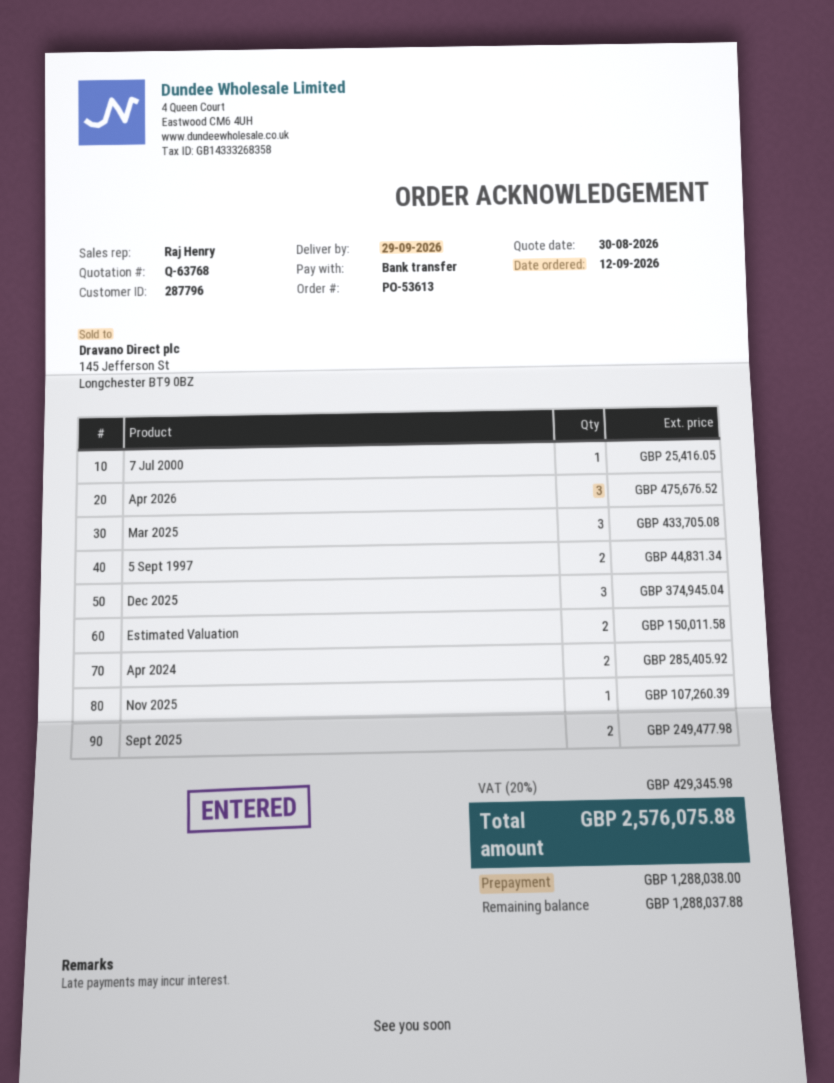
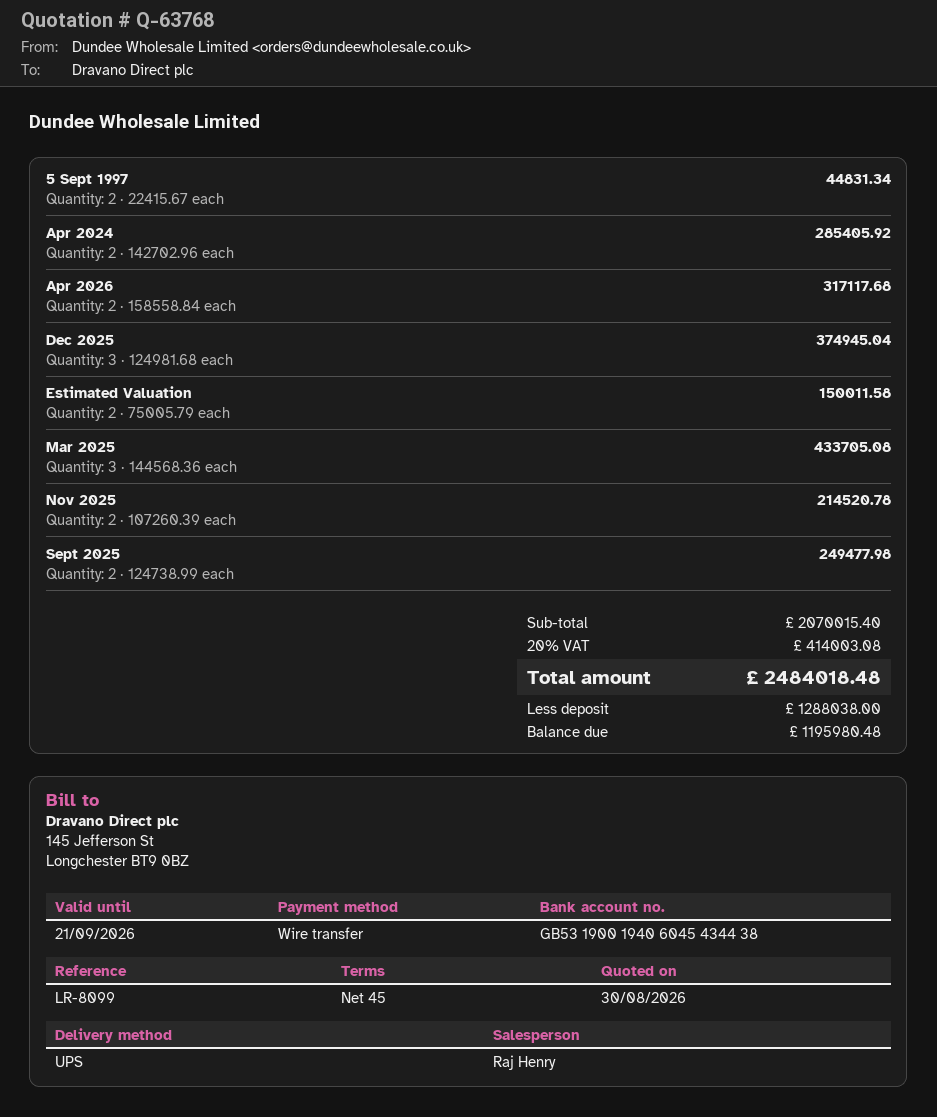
7 Jul 2000: 1 for 25416.05 -> none
Apr 2026: 3 for 475676.52 -> 2 for 317117.68
Nov 2025: 1 for 107260.39 -> 2 for 214520.78
tax: 20% = 429345.98 -> 20% = 414003.08
total: 2576075.88 -> 2484018.48
balance: 1288037.88 -> 1195980.48

